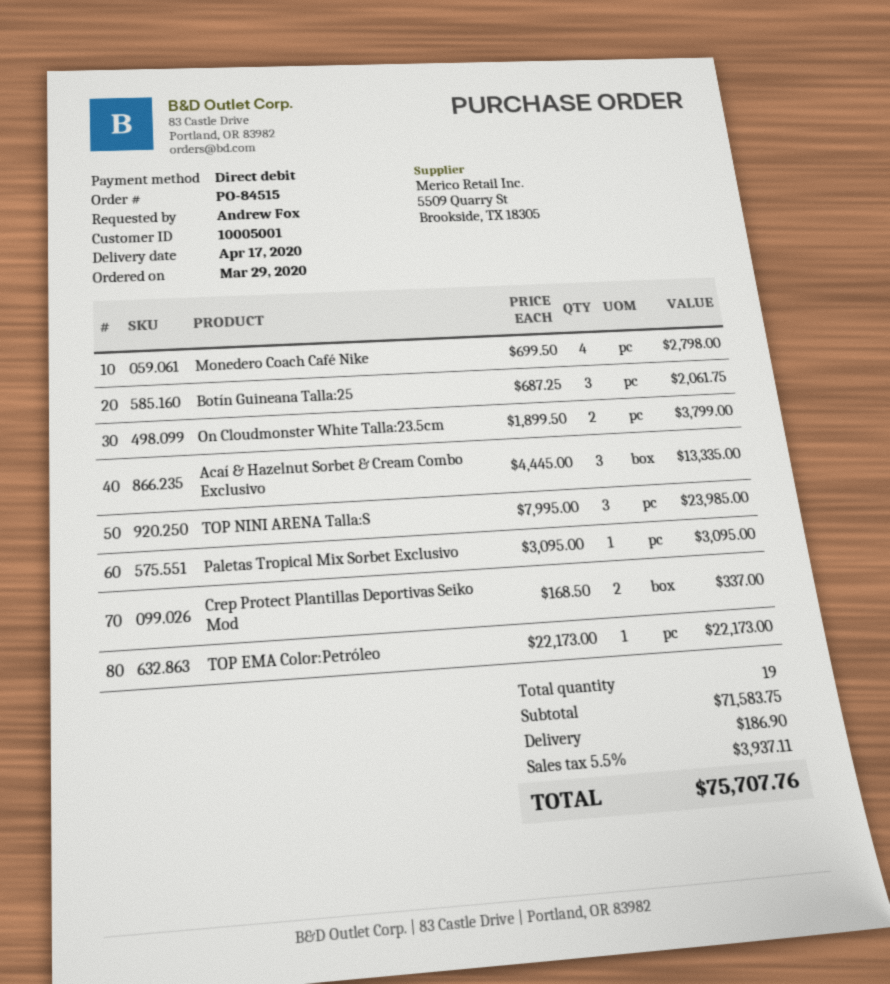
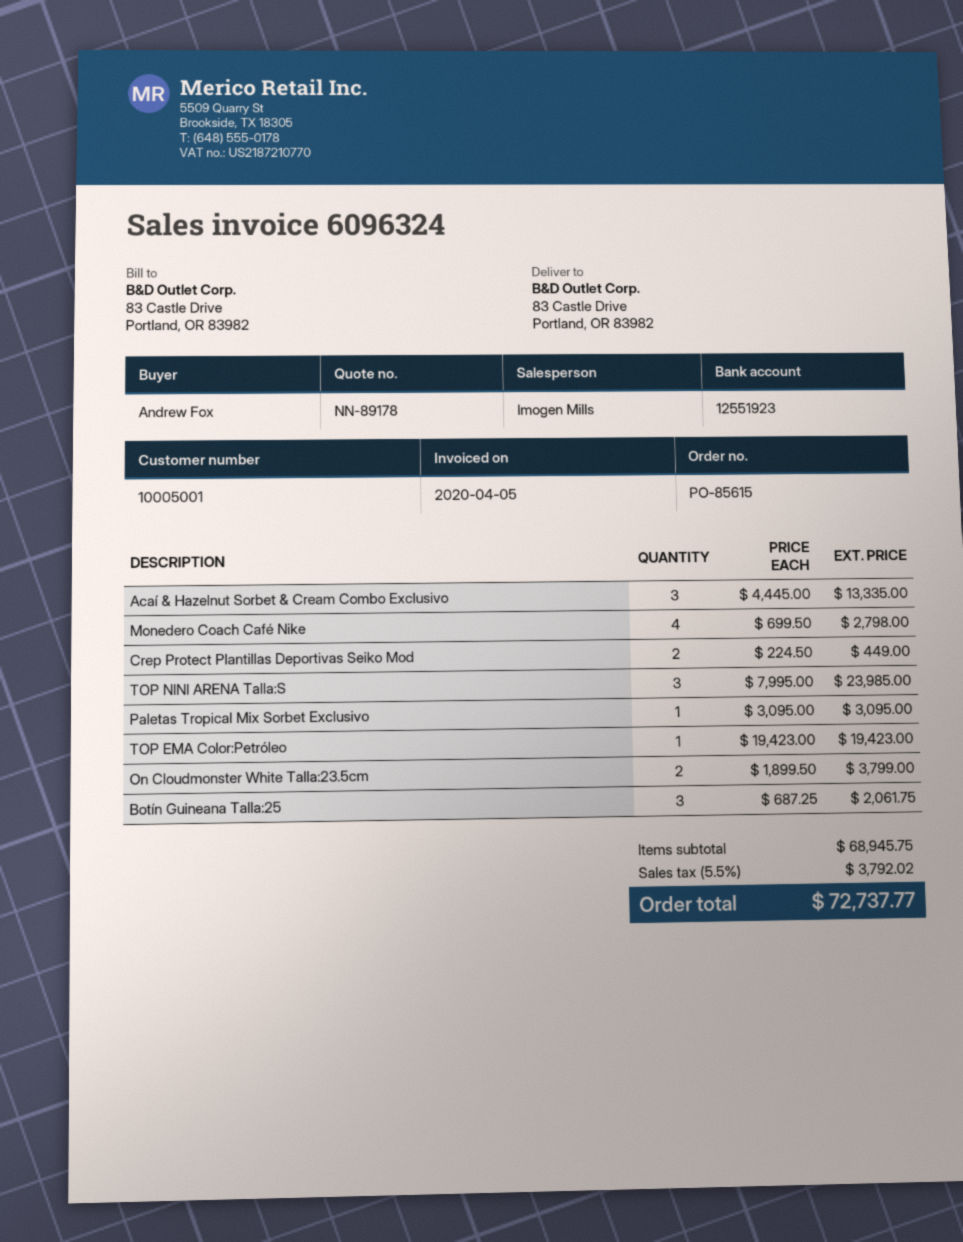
order number: PO-84515 -> PO-85615
Crep Protect Plantillas Deportivas Seiko Mod: 2 x 168.50 = 337.00 -> 2 x 224.50 = 449.00
TOP EMA Color:Petróleo: 1 x 22173.00 = 22173.00 -> 1 x 19423.00 = 19423.00
subtotal: 71583.75 -> 68945.75
shipping: 186.90 -> none
tax: 5.5% = 3937.11 -> 5.5% = 3792.02
total: 75707.76 -> 72737.77

